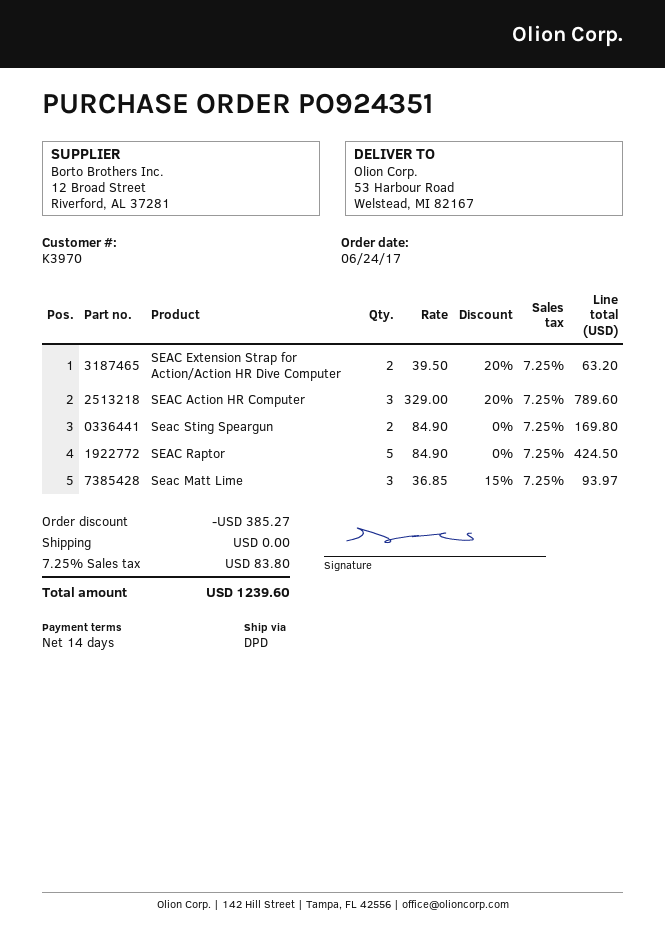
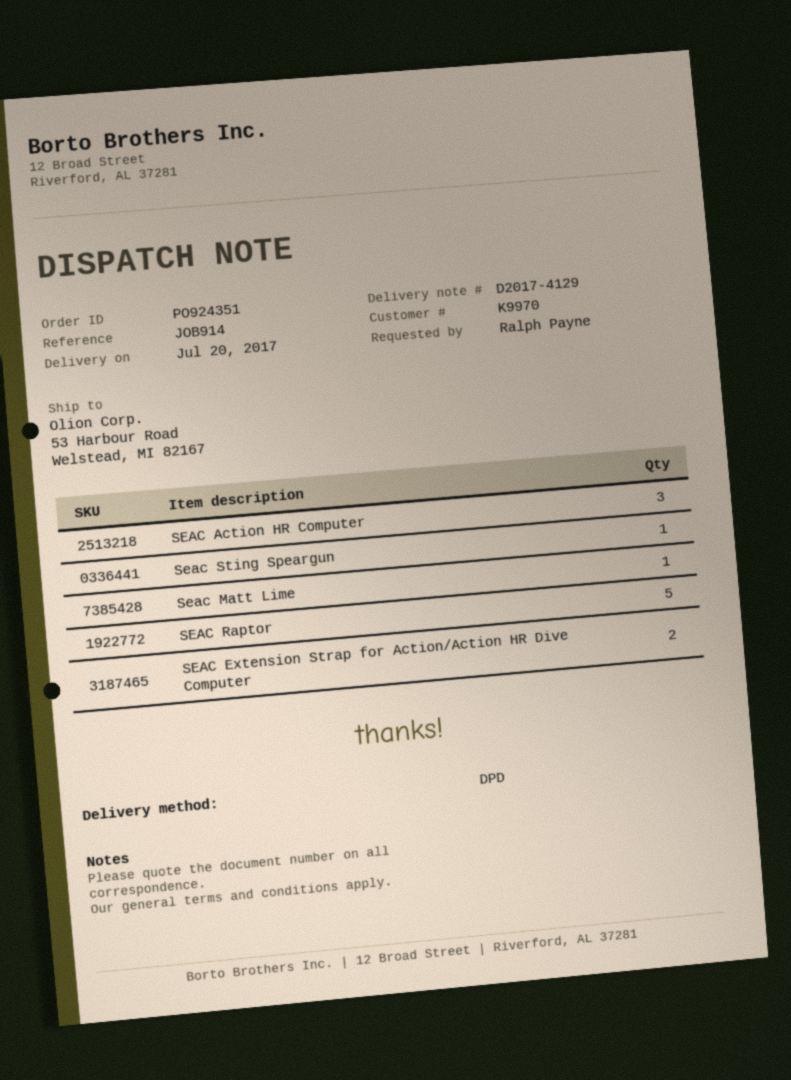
customer number: K3970 -> K9970
Seac Sting Speargun: 2 -> 1
Seac Matt Lime: 3 -> 1

